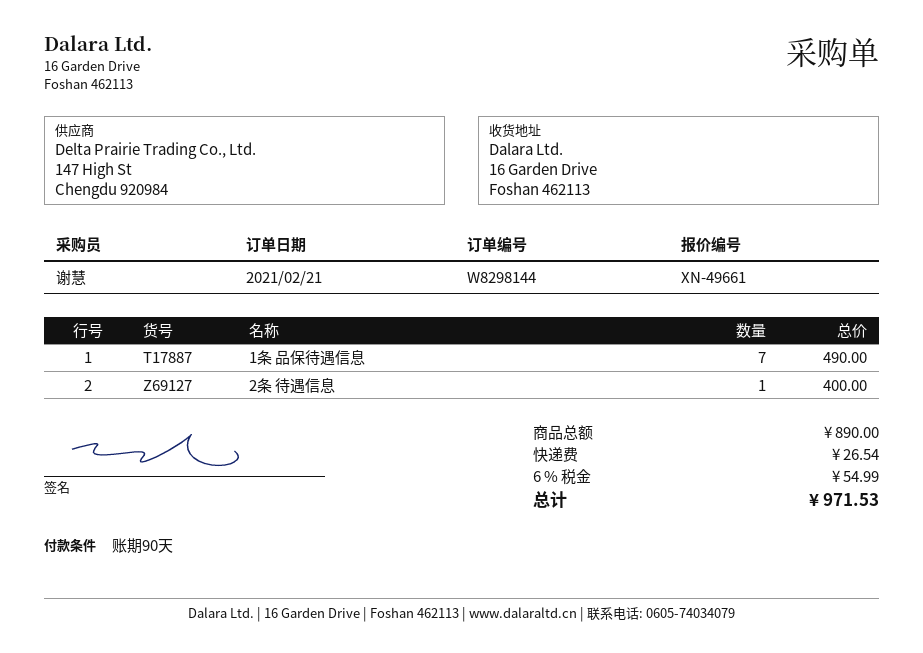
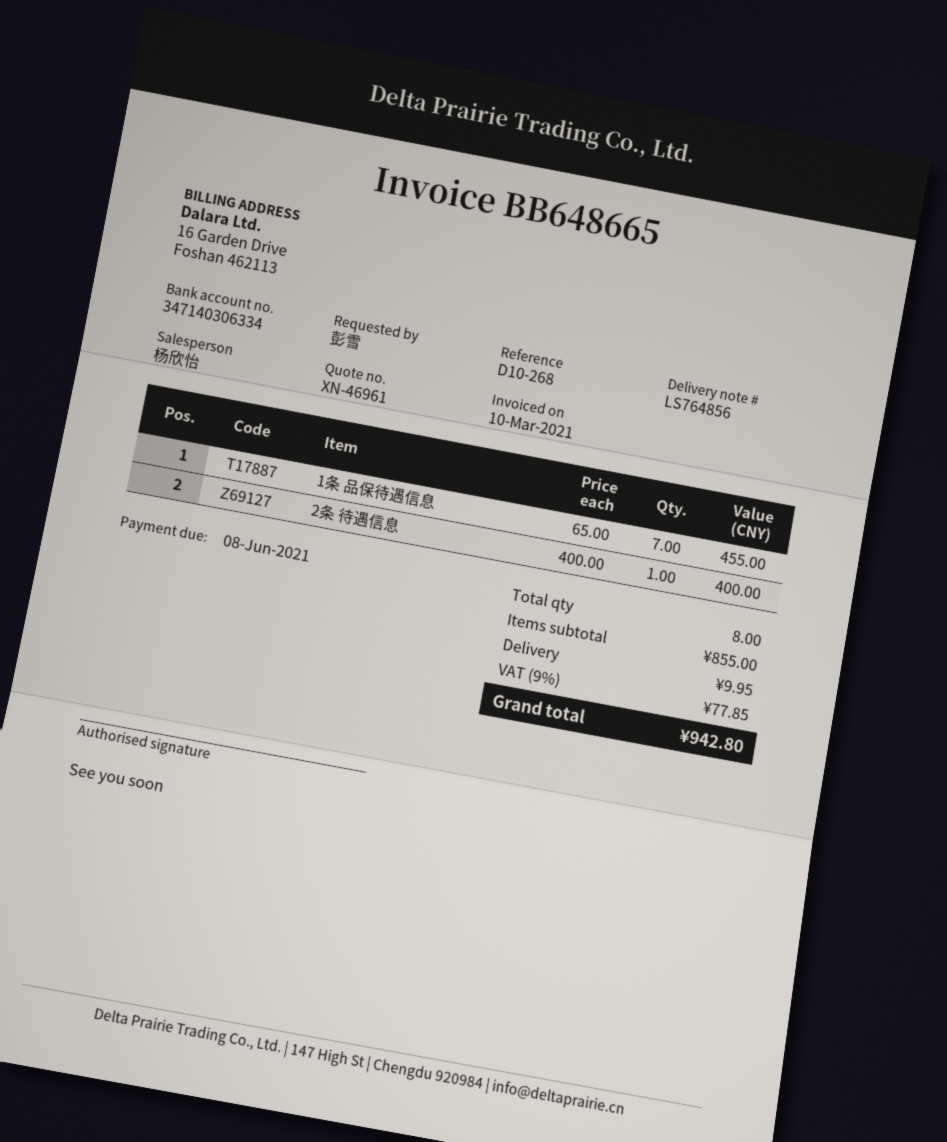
quote number: XN-49661 -> XN-46961
ordered by: 谢慧 -> 彭雪
1条 品保待遇信息: 7 for 490.00 -> 7 for 455.00
subtotal: 890.00 -> 855.00
shipping: 26.54 -> 9.95
tax: 6% = 54.99 -> 9% = 77.85
total: 971.53 -> 942.80

